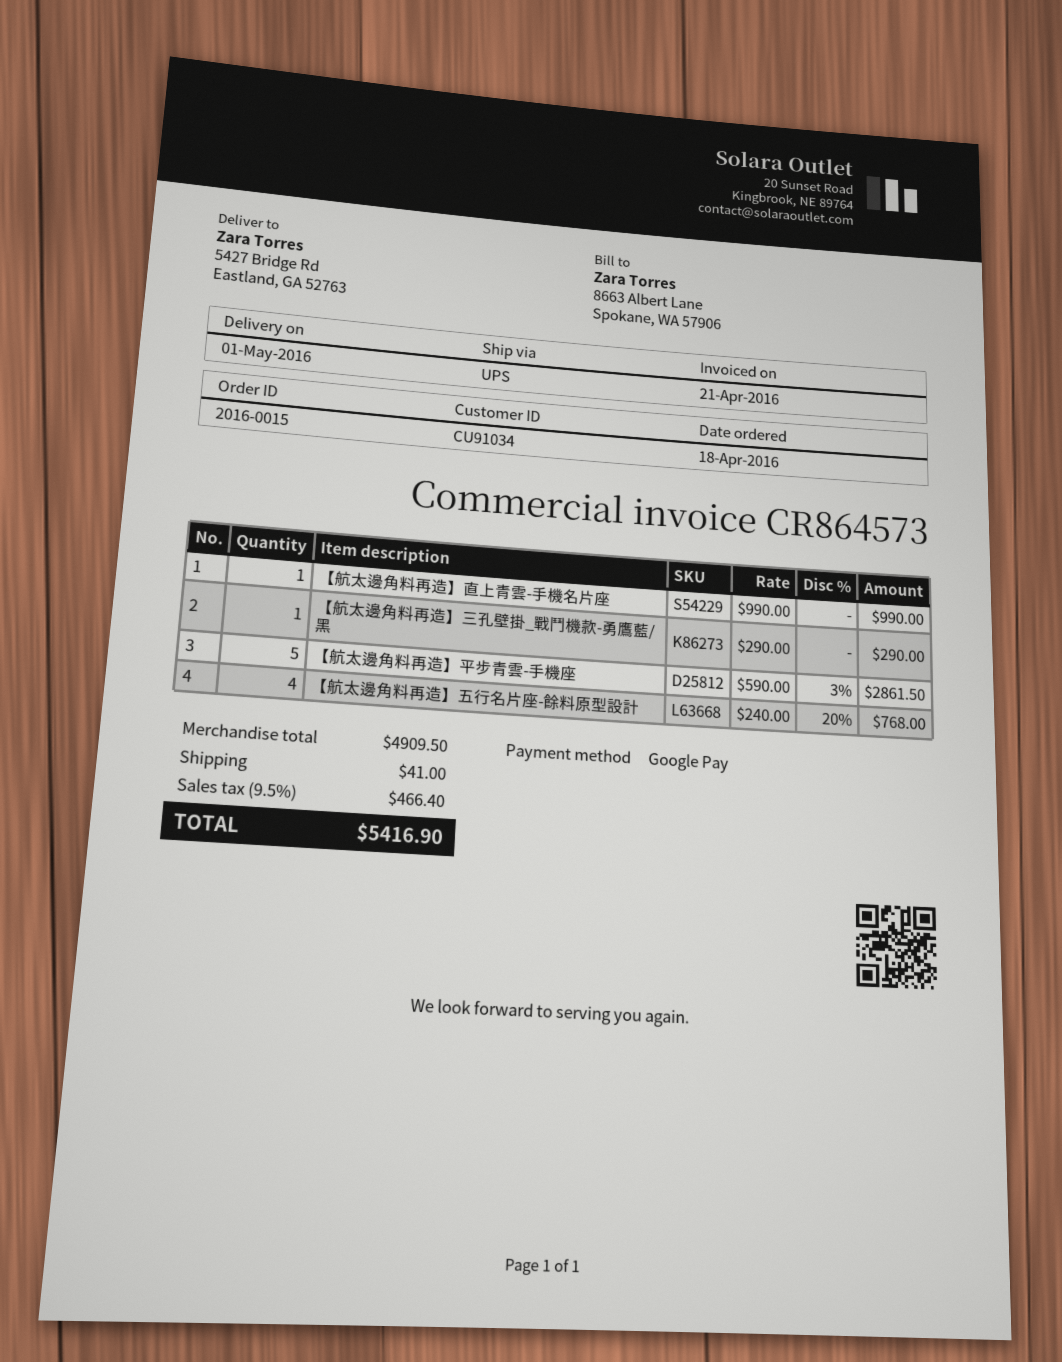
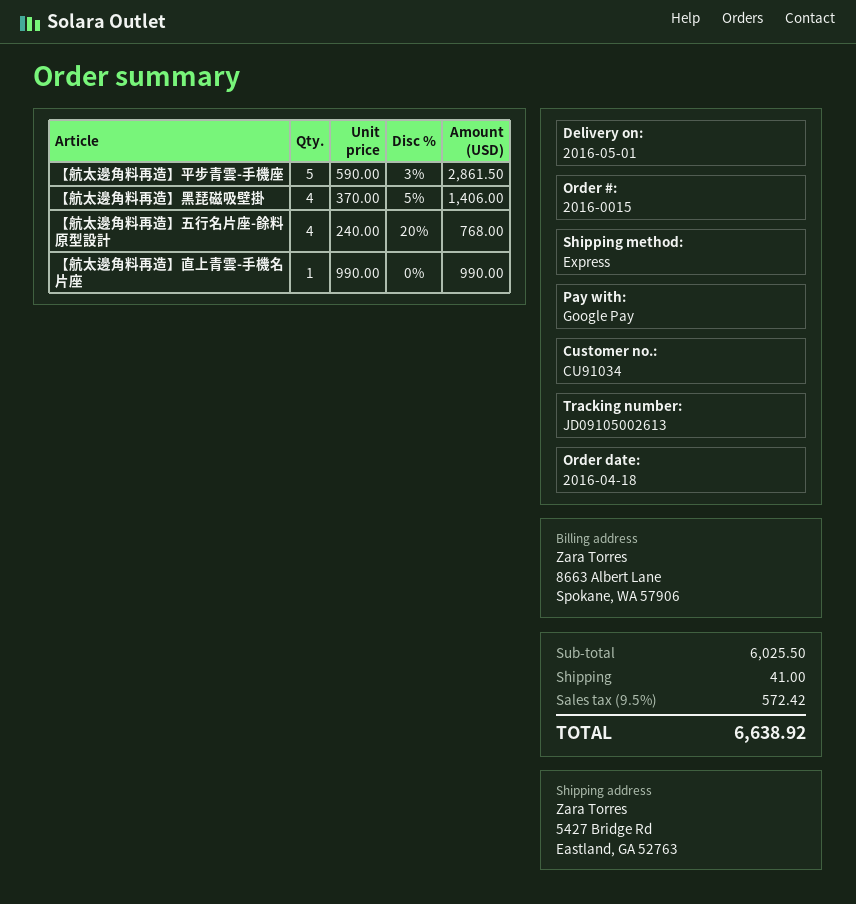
shipping method: UPS -> express
【航太邊角料再造】三孔壁掛_戰鬥機款-勇鷹藍/黑: 1 x 290.00 = 290.00 -> none
【航太邊角料再造】黑琵磁吸壁掛: none -> 4 x 370.00 - 5% = 1406.00
subtotal: 4909.50 -> 6025.50
tax: 9.5% = 466.40 -> 9.5% = 572.42
total: 5416.90 -> 6638.92

